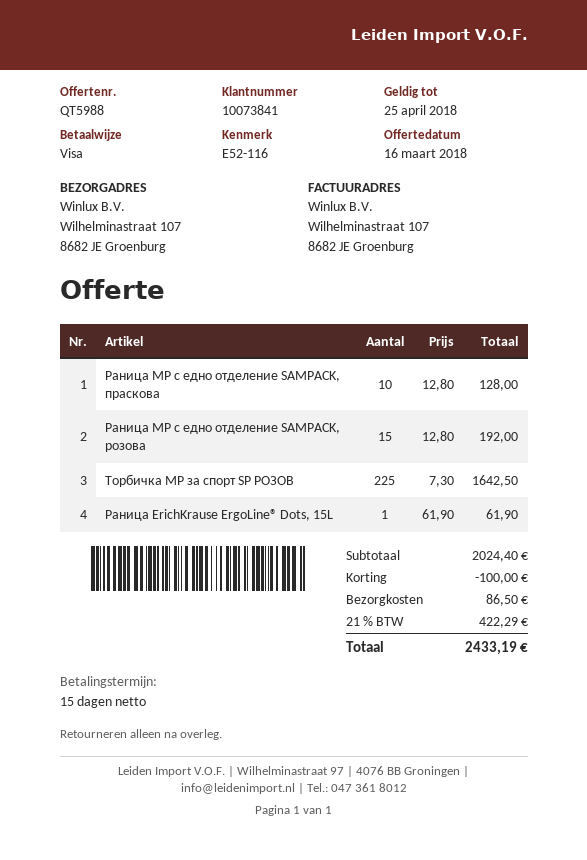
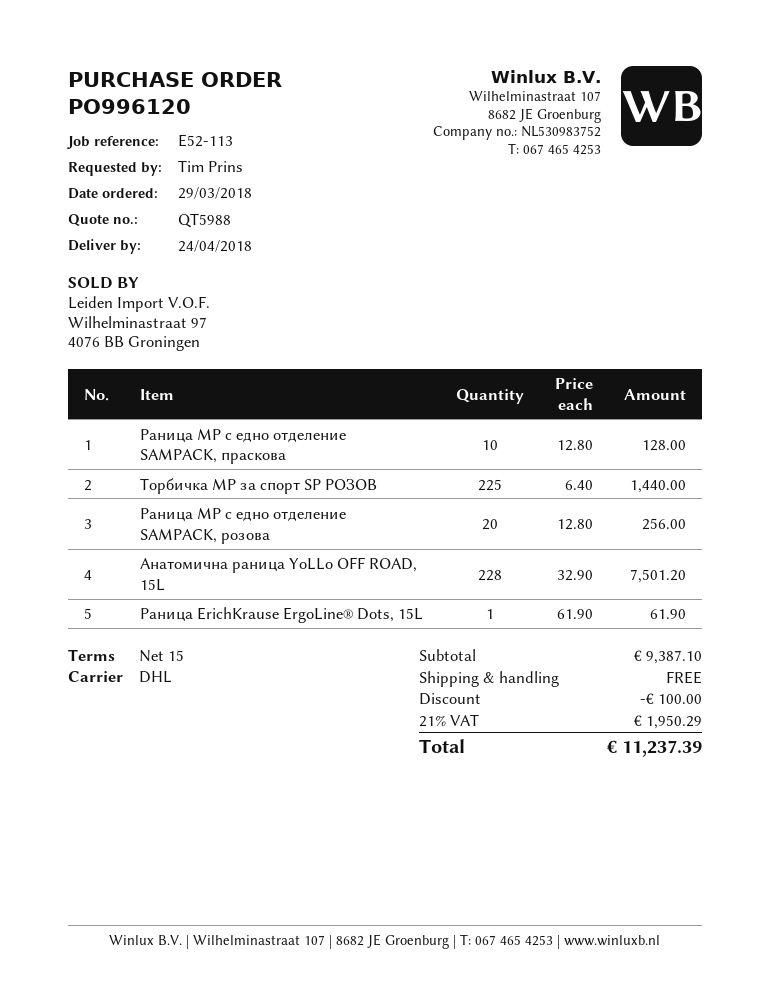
reference: E52-116 -> E52-113
Раница MP с едно отделение SAMPACK, розова: 15 x 12.80 = 192.00 -> 20 x 12.80 = 256.00
Торбичка MP за спорт SP РОЗОВ: 225 x 7.30 = 1642.50 -> 225 x 6.40 = 1440.00
Анатомична раница YoLLo OFF ROAD, 15L: none -> 228 x 32.90 = 7501.20
subtotal: 2024.40 -> 9387.10
shipping: 86.50 -> 0.00
tax: 21% = 422.29 -> 21% = 1950.29
total: 2433.19 -> 11237.39

